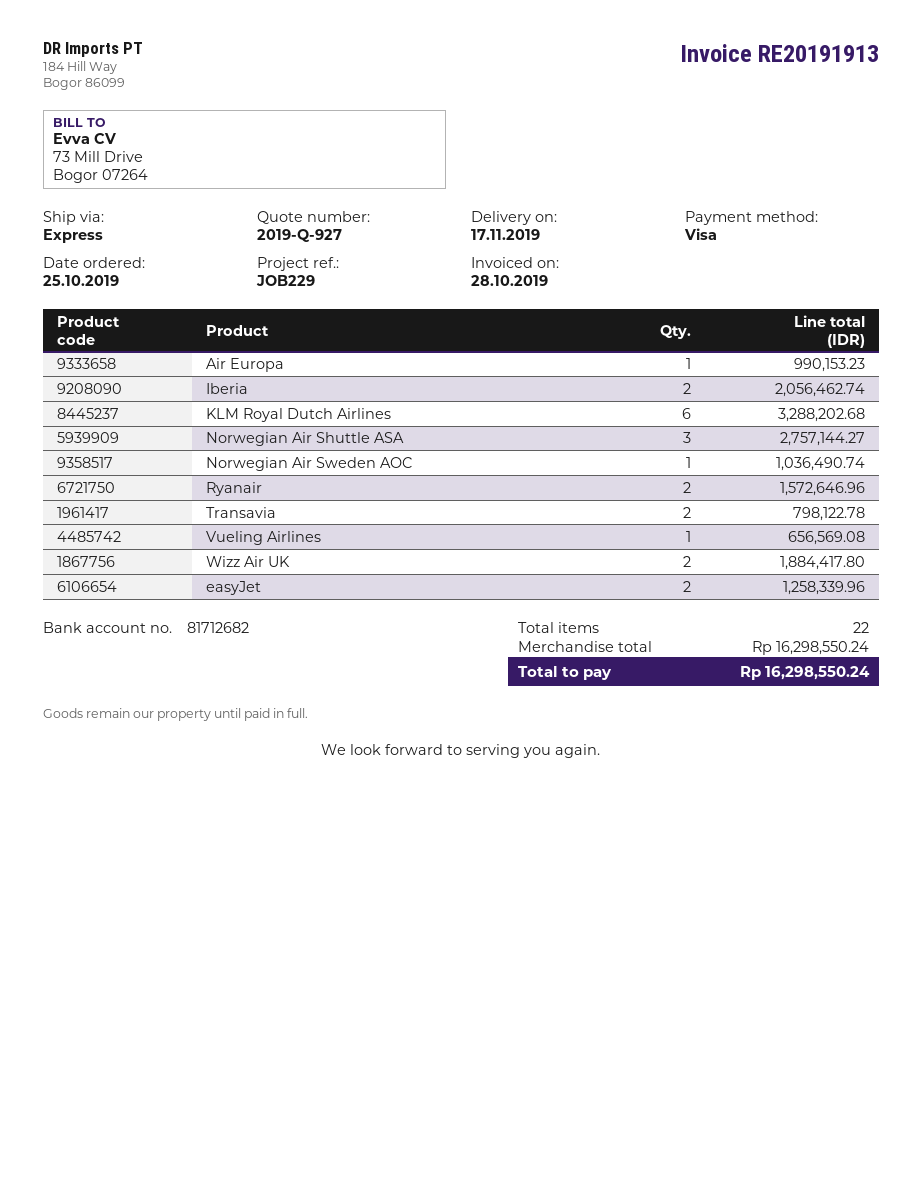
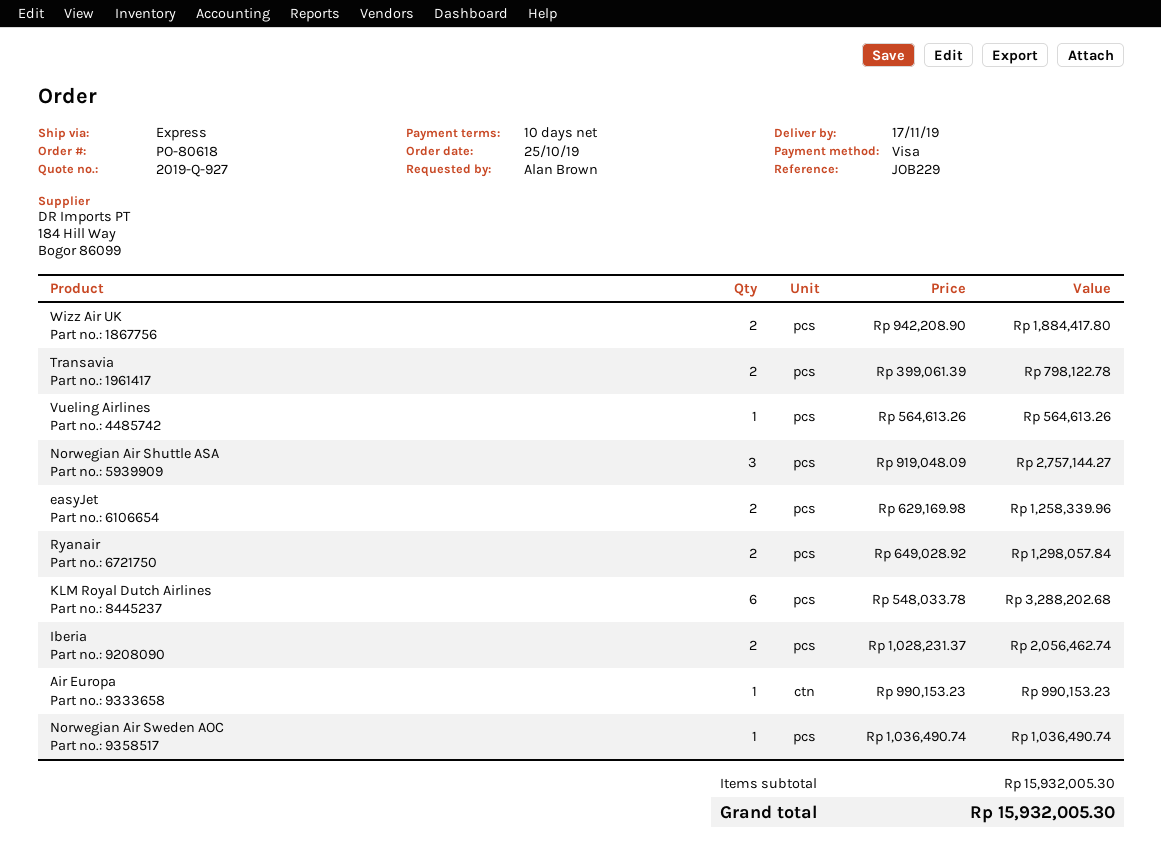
Ryanair: 2 for 1572646.96 -> 2 for 1298057.84
Vueling Airlines: 1 for 656569.08 -> 1 for 564613.26
subtotal: 16298550.24 -> 15932005.30
total: 16298550.24 -> 15932005.30

